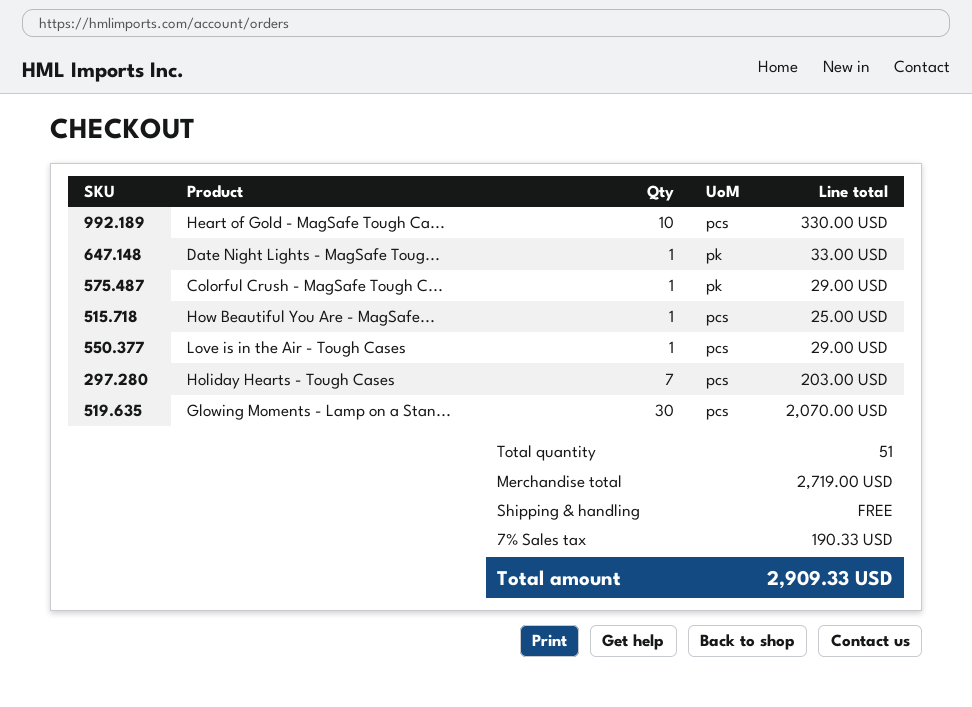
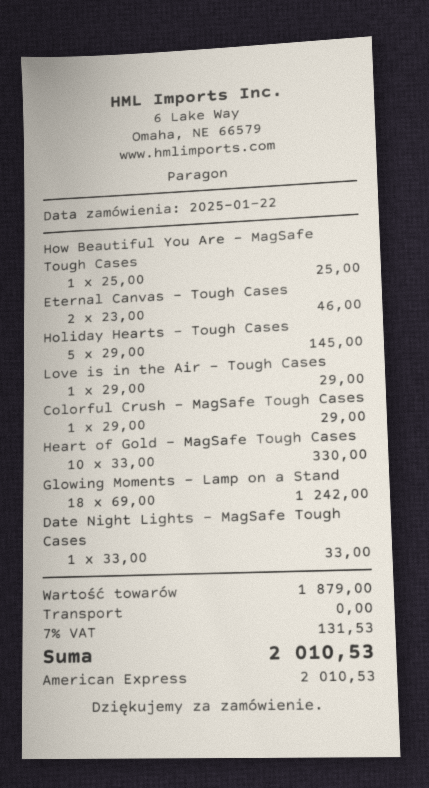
Holiday Hearts - Tough Cases: 7 for 203.00 -> 5 for 145.00
Glowing Moments - Lamp on a Stan...: 30 for 2070.00 -> 18 for 1242.00
Eternal Canvas - Tough Cases: none -> 2 for 46.00
subtotal: 2719.00 -> 1879.00
tax: 7% = 190.33 -> 7% = 131.53
total: 2909.33 -> 2010.53

